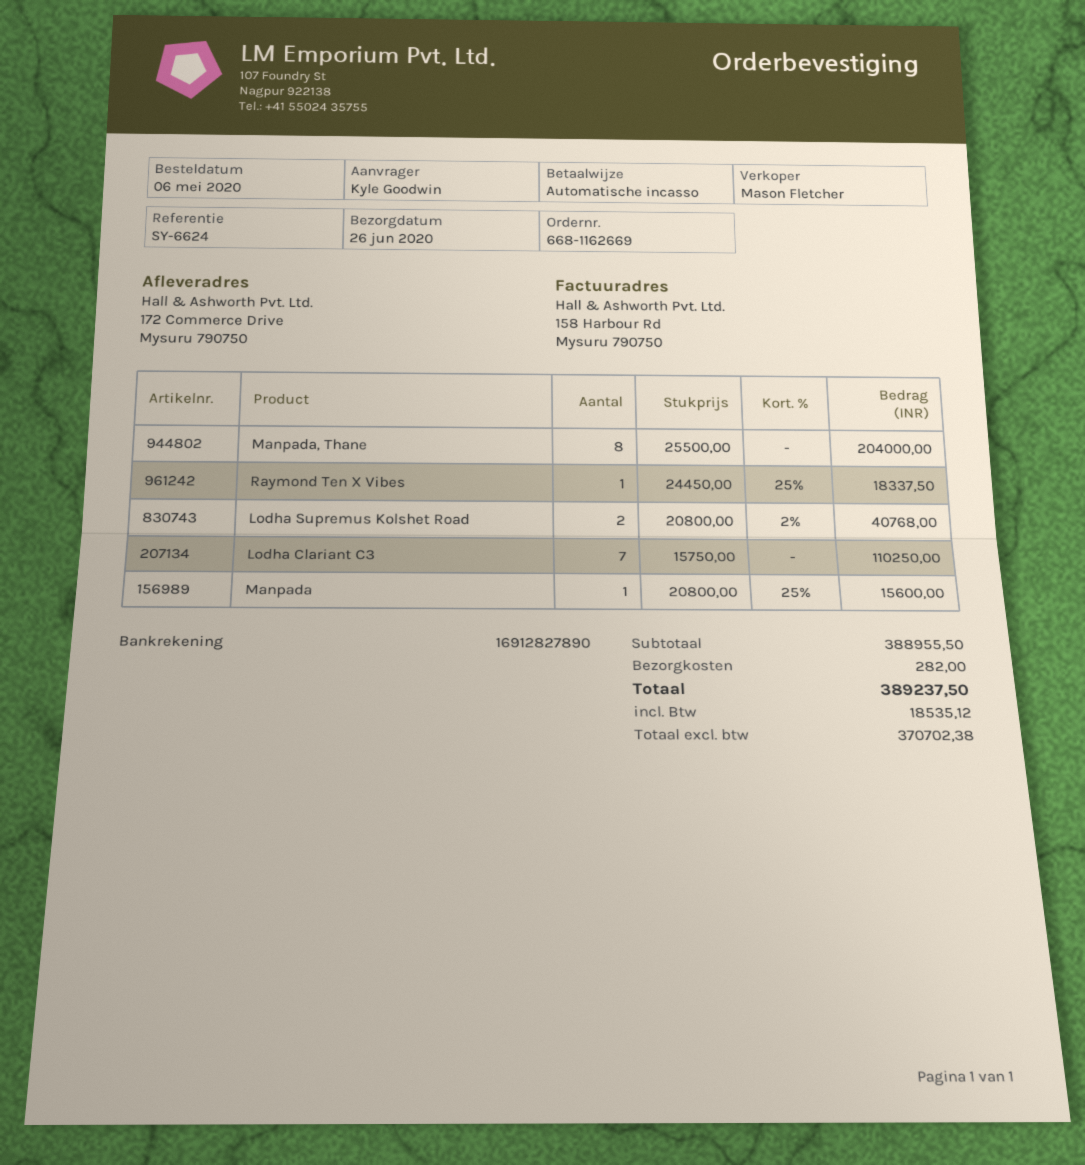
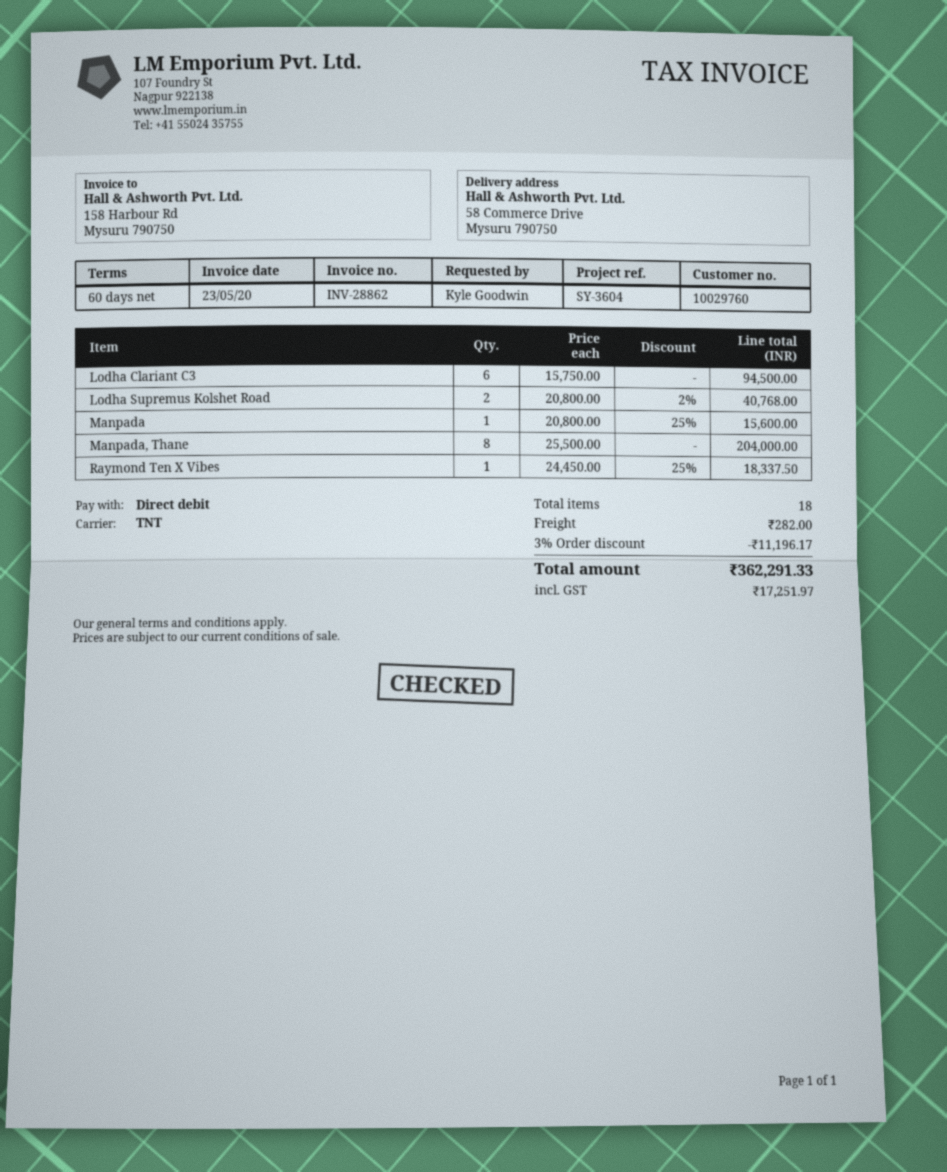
reference: SY-6624 -> SY-3604
ship to: 172 Commerce Drive, Mysuru 790750 -> 58 Commerce Drive, Mysuru 790750
Lodha Clariant C3: 7 x 15750.00 = 110250.00 -> 6 x 15750.00 = 94500.00
discount: none -> 3% = 11196.17
tax: 18535.12 -> 17251.97
total: 389237.50 -> 362291.33

